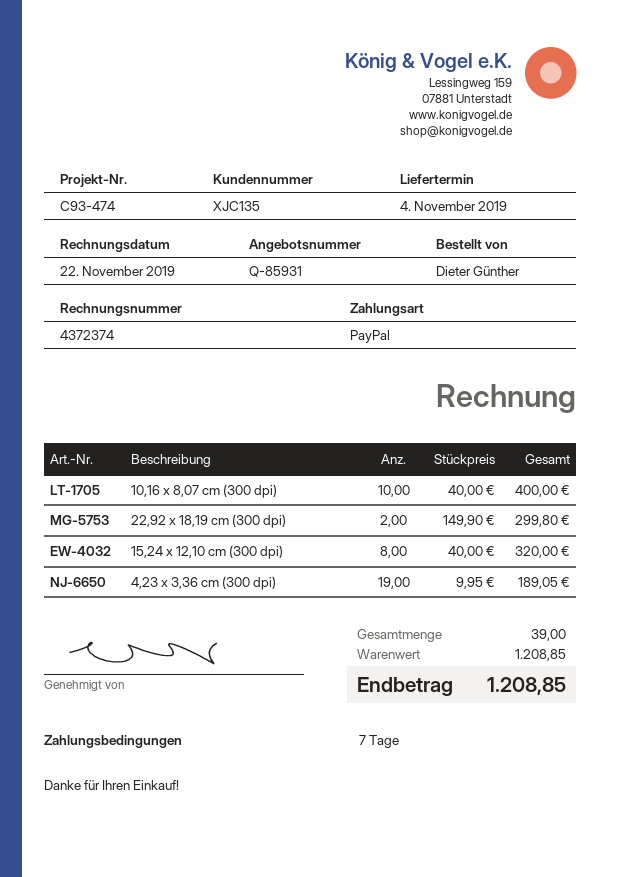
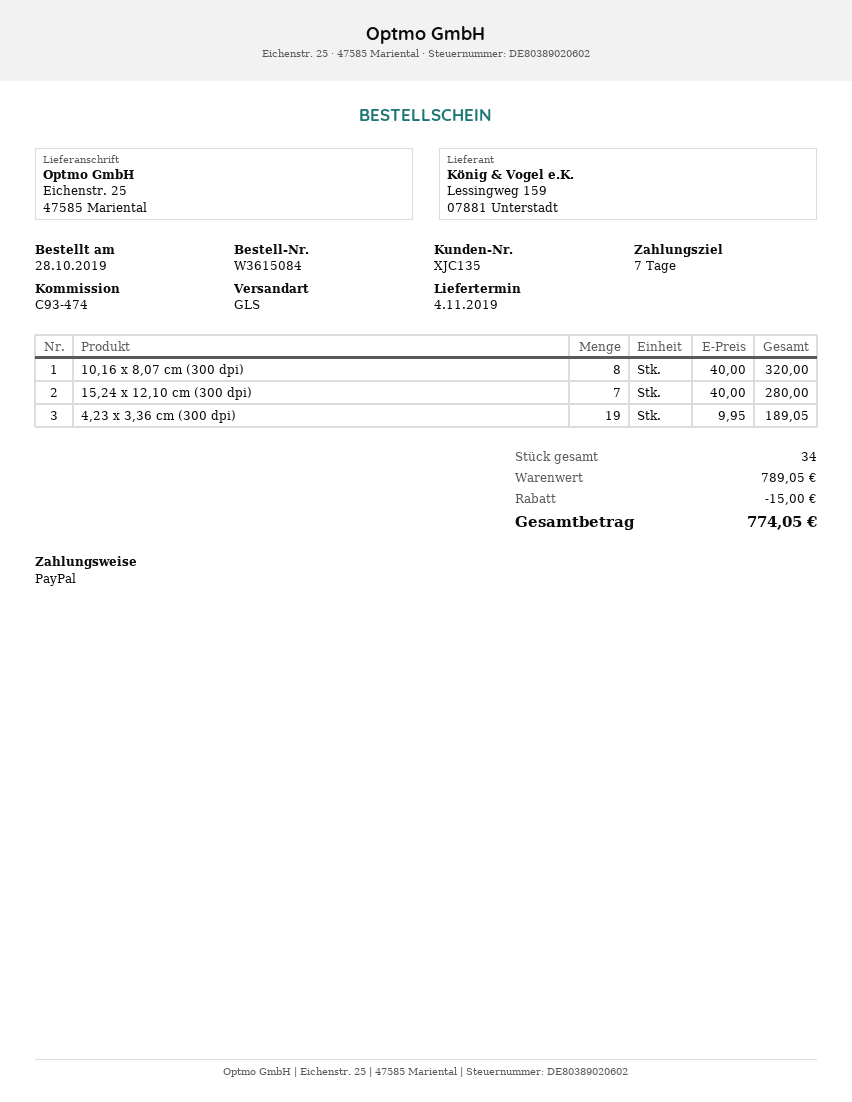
10,16 x 8,07 cm (300 dpi): 10 x 40.00 = 400.00 -> 8 x 40.00 = 320.00
22,92 x 18,19 cm (300 dpi): 2 x 149.90 = 299.80 -> none
15,24 x 12,10 cm (300 dpi): 8 x 40.00 = 320.00 -> 7 x 40.00 = 280.00
total quantity: 39 -> 34
subtotal: 1208.85 -> 789.05
discount: none -> 15.00
total: 1208.85 -> 774.05

